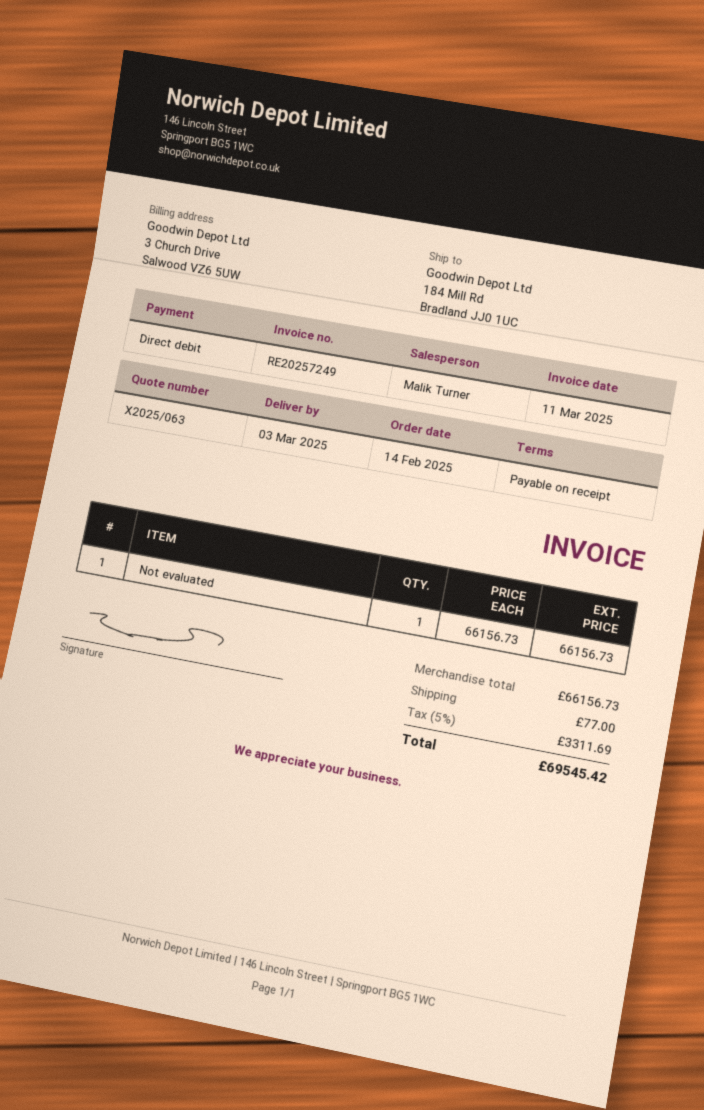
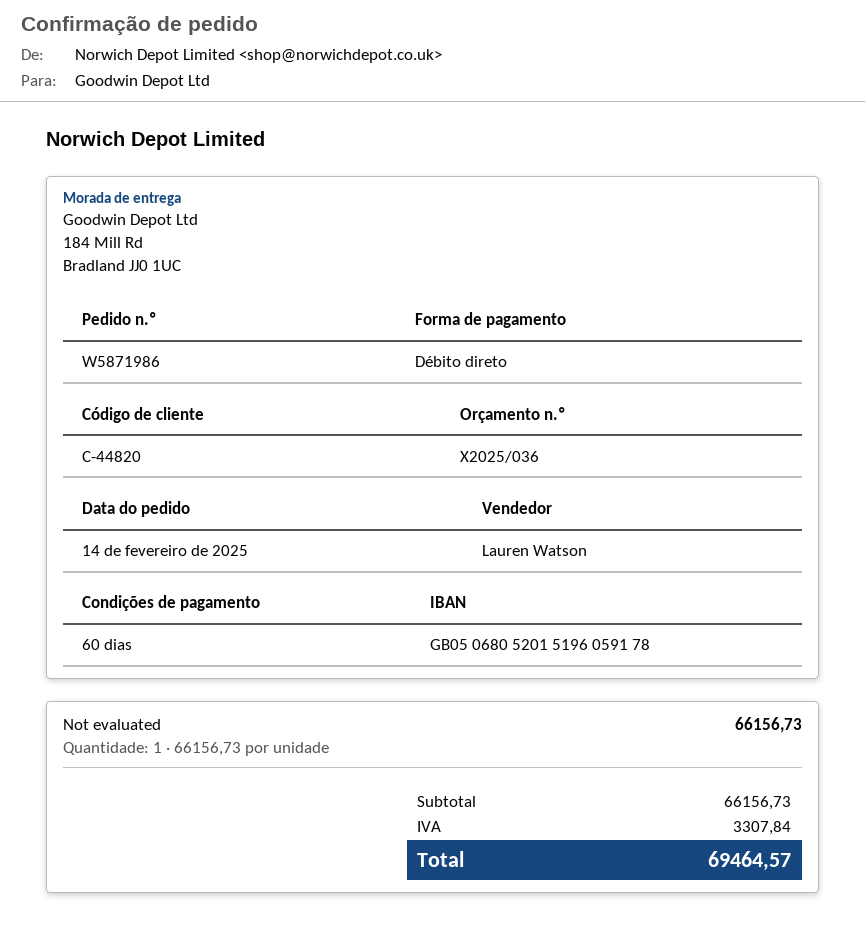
quote number: X2025/063 -> X2025/036
payment terms: on receipt -> 60 days
sales rep: Malik Turner -> Lauren Watson
shipping: 77.00 -> none
tax: 3311.69 -> 3307.84
total: 69545.42 -> 69464.57

